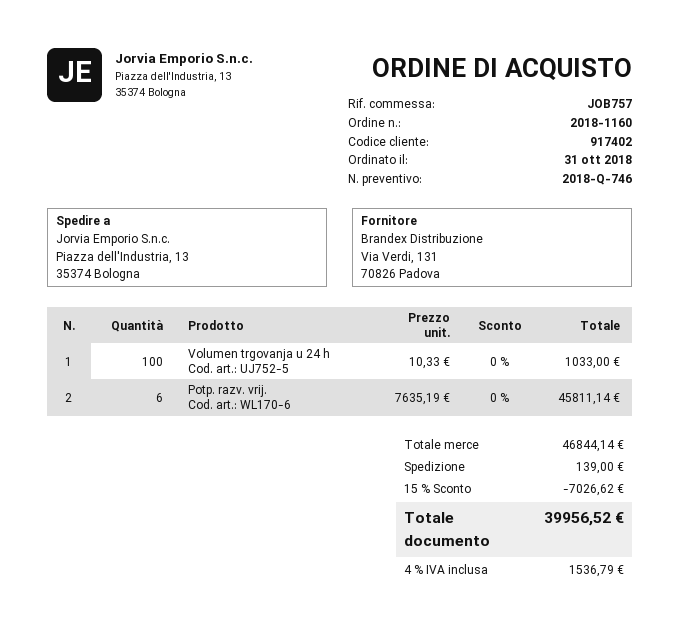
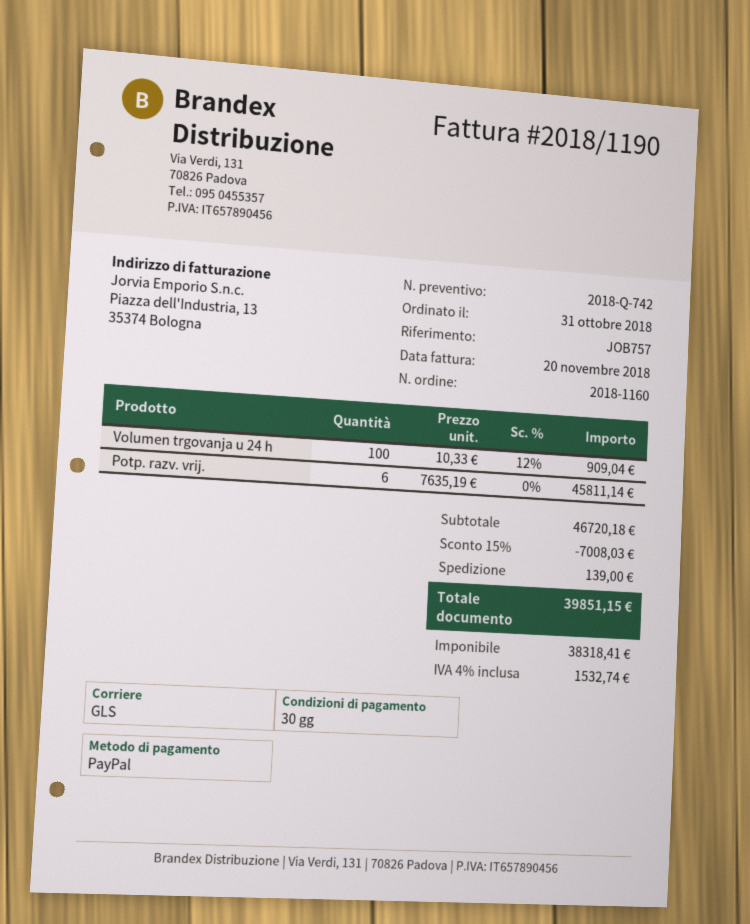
quote number: 2018-Q-746 -> 2018-Q-742
Volumen trgovanja u 24 h: 100 x 10.33 = 1033.00 -> 100 x 10.33 - 12% = 909.04
subtotal: 46844.14 -> 46720.18
discount: 15% = 7026.62 -> 15% = 7008.03
tax: 4% = 1536.79 -> 4% = 1532.74
total: 39956.52 -> 39851.15

